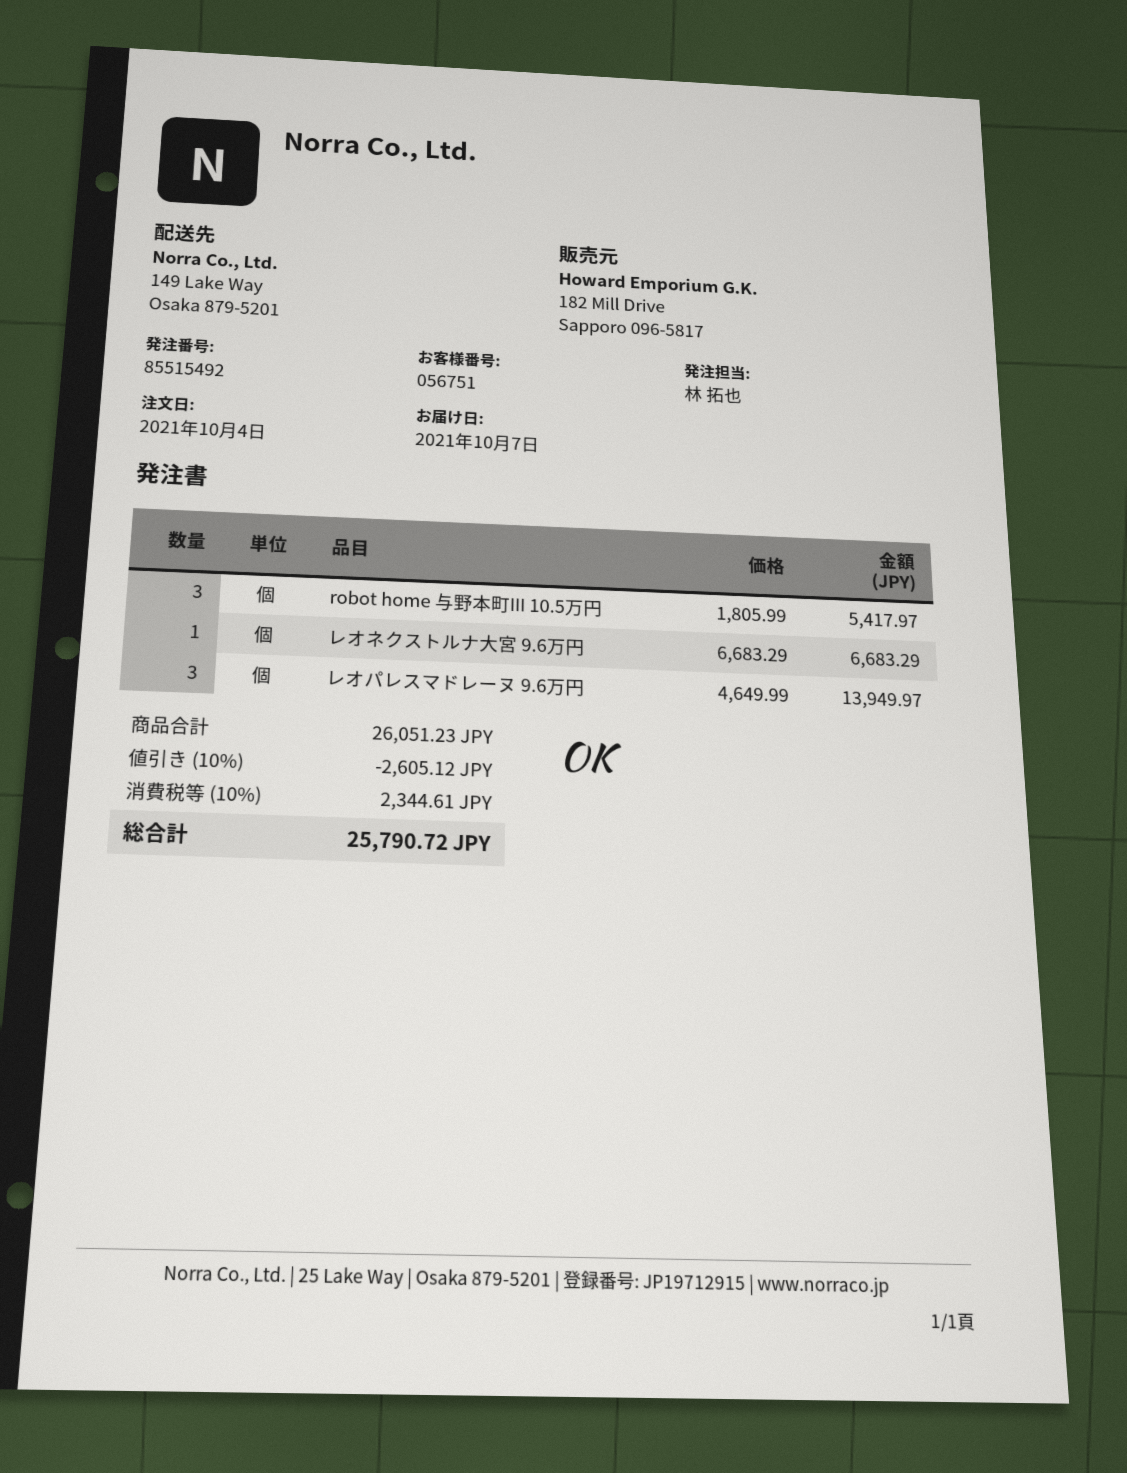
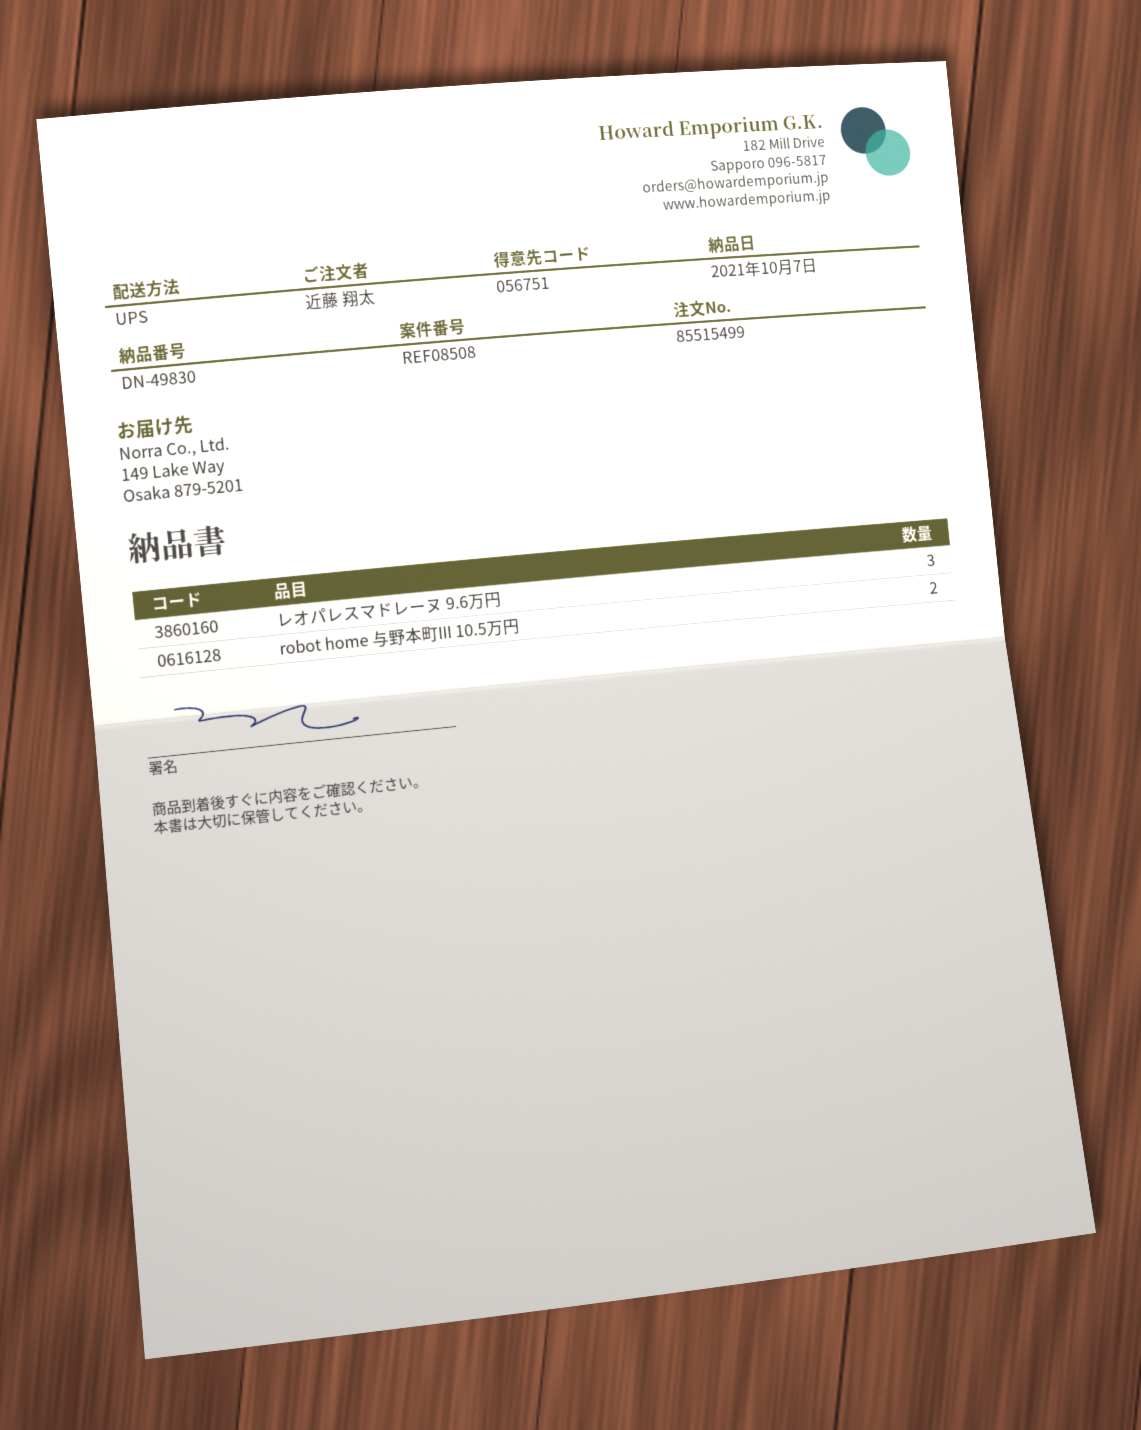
order number: 85515492 -> 85515499
ordered by: 林 拓也 -> 近藤 翔太
robot home 与野本町III 10.5万円: 3 -> 2
レオネクストルナ大宮 9.6万円: 1 -> none

